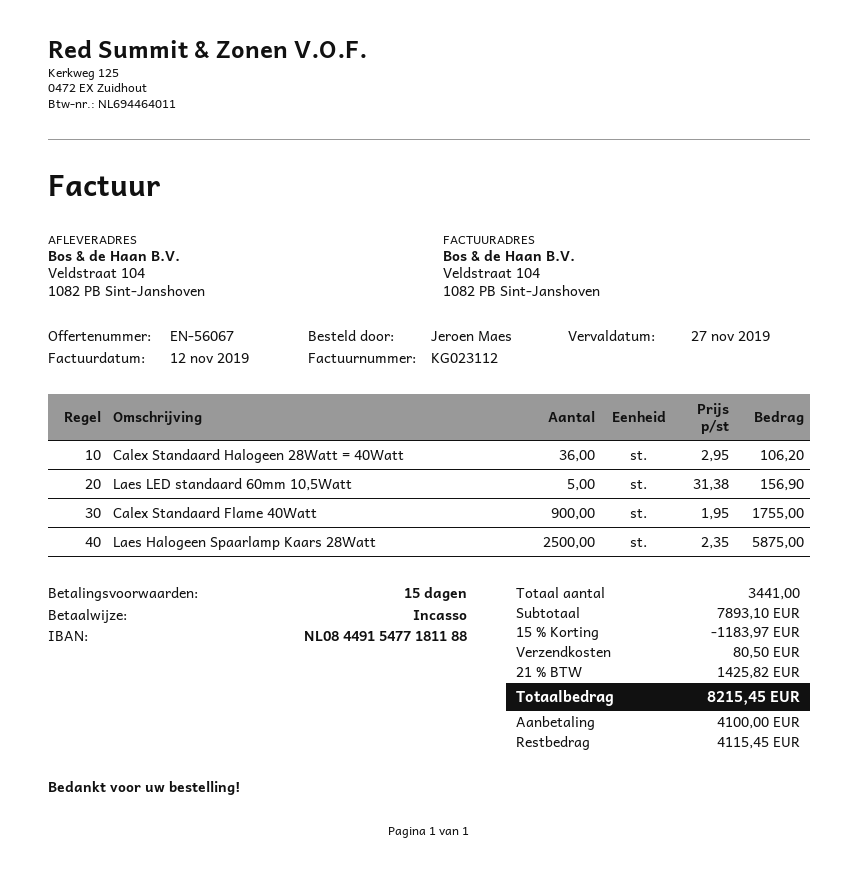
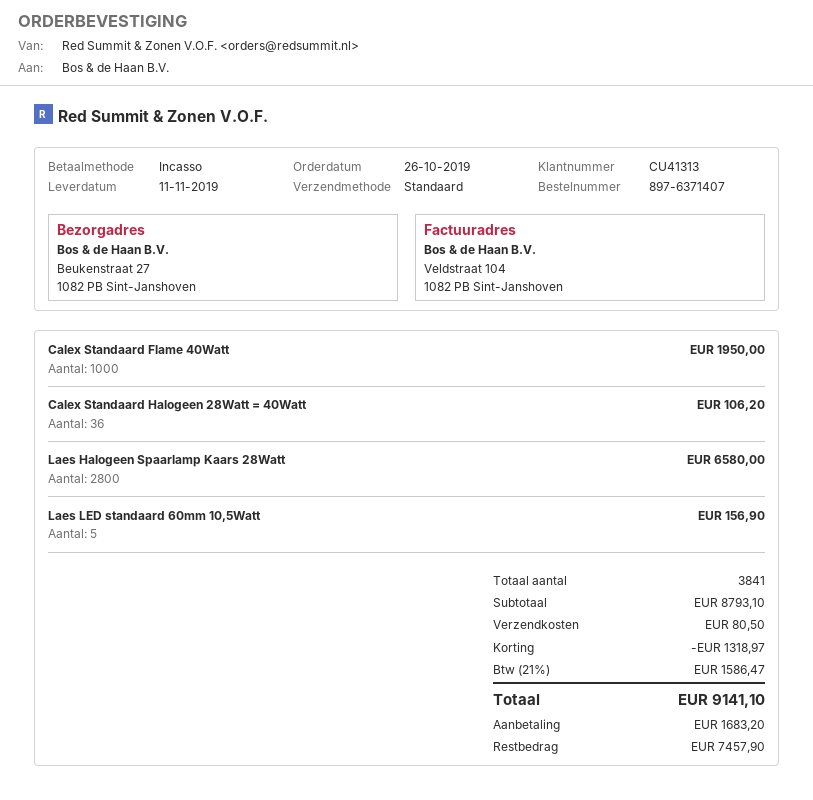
ship to: Veldstraat 104, 1082 PB Sint-Janshoven -> Beukenstraat 27, 1082 PB Sint-Janshoven
Calex Standaard Flame 40Watt: 900 for 1755.00 -> 1000 for 1950.00
Laes Halogeen Spaarlamp Kaars 28Watt: 2500 for 5875.00 -> 2800 for 6580.00
total quantity: 3441 -> 3841
subtotal: 7893.10 -> 8793.10
discount: 1183.97 -> 1318.97
tax: 21% = 1425.82 -> 21% = 1586.47
total: 8215.45 -> 9141.10
deposit: 4100.00 -> 1683.20
balance: 4115.45 -> 7457.90

